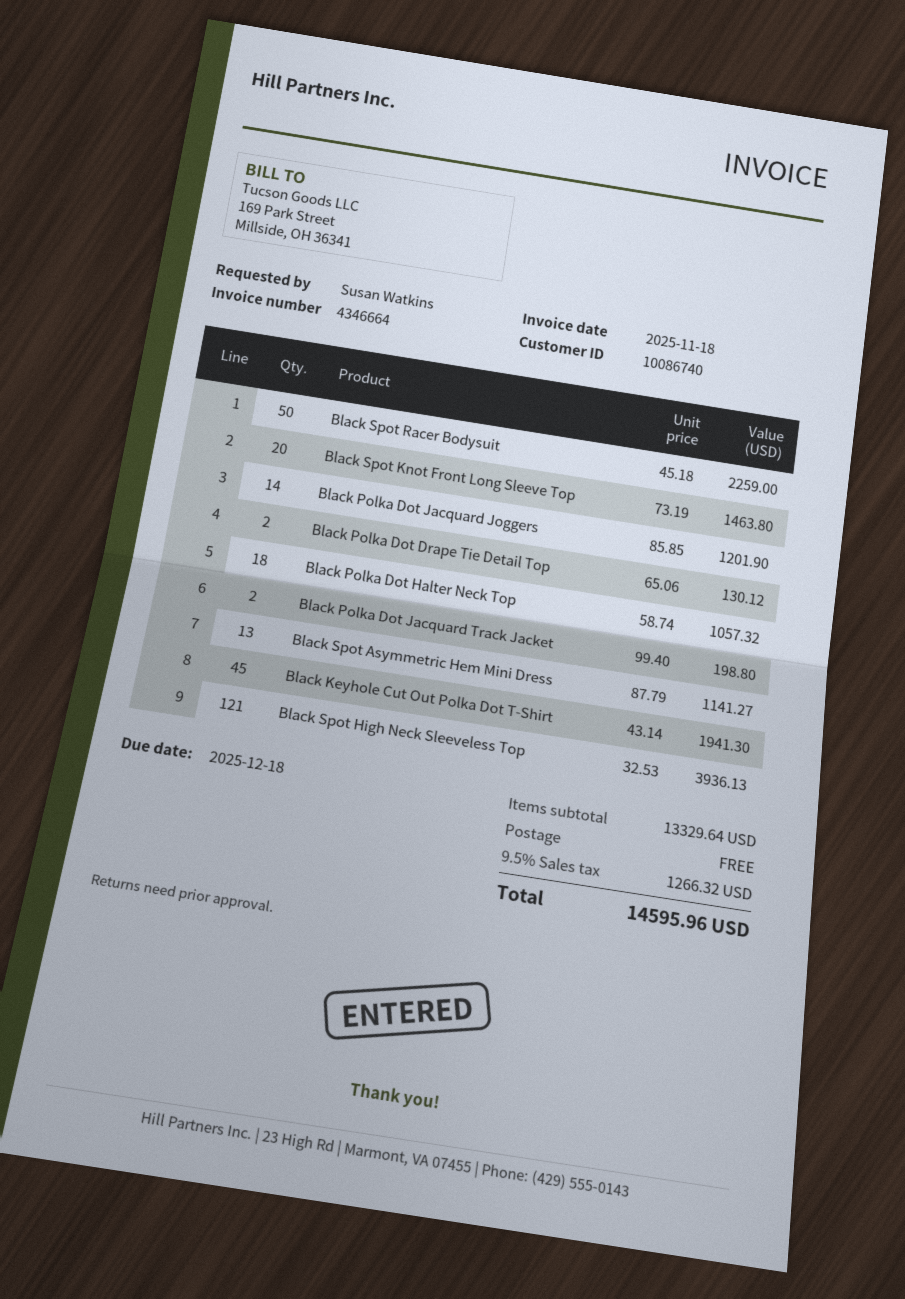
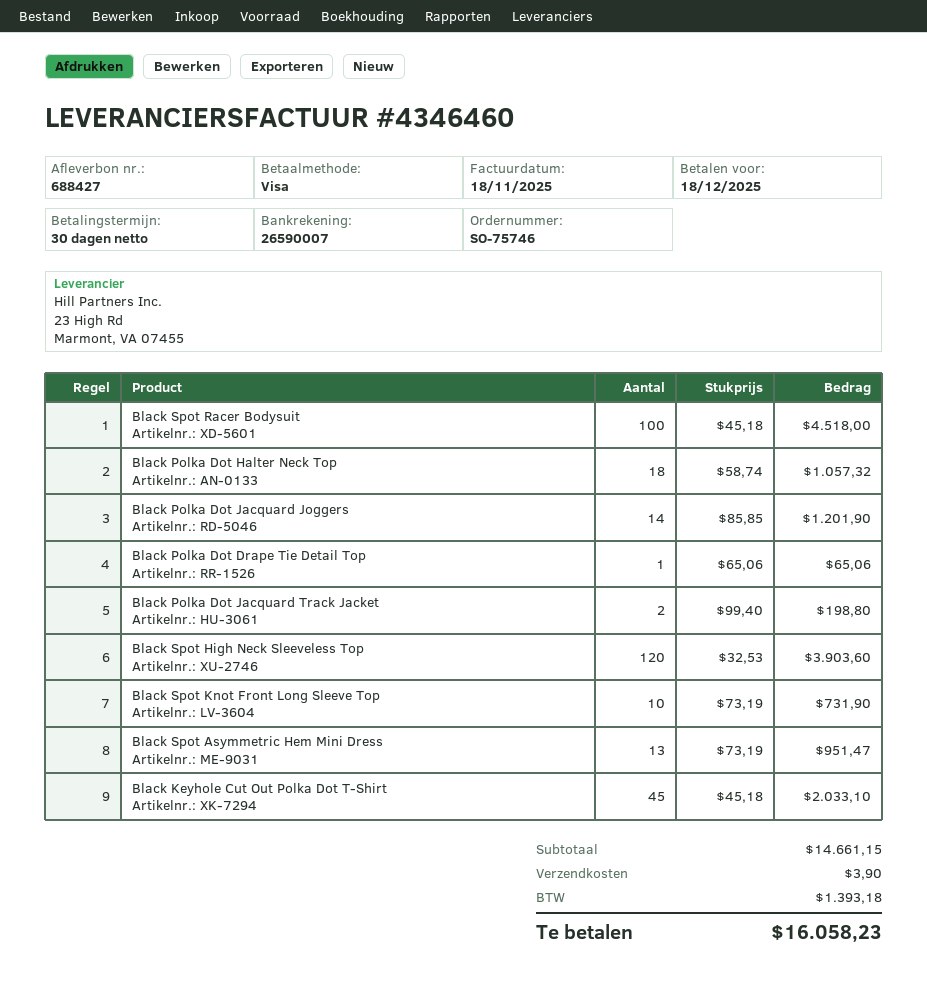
invoice number: 4346664 -> 4346460
Black Spot Racer Bodysuit: 50 x 45.18 = 2259.00 -> 100 x 45.18 = 4518.00
Black Spot Knot Front Long Sleeve Top: 20 x 73.19 = 1463.80 -> 10 x 73.19 = 731.90
Black Polka Dot Drape Tie Detail Top: 2 x 65.06 = 130.12 -> 1 x 65.06 = 65.06
Black Spot Asymmetric Hem Mini Dress: 13 x 87.79 = 1141.27 -> 13 x 73.19 = 951.47
Black Keyhole Cut Out Polka Dot T-Shirt: 45 x 43.14 = 1941.30 -> 45 x 45.18 = 2033.10
Black Spot High Neck Sleeveless Top: 121 x 32.53 = 3936.13 -> 120 x 32.53 = 3903.60
subtotal: 13329.64 -> 14661.15
shipping: 0.00 -> 3.90
tax: 1266.32 -> 1393.18
total: 14595.96 -> 16058.23

